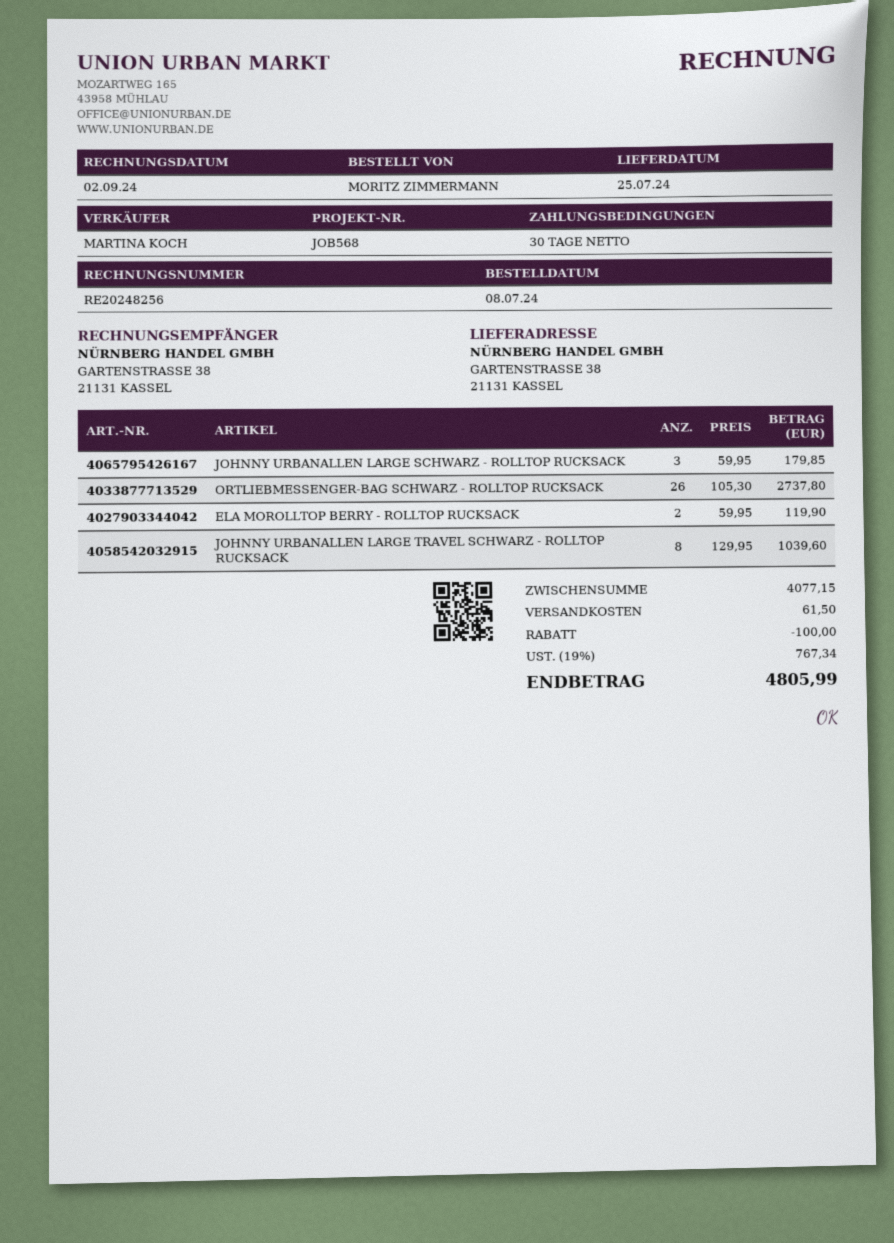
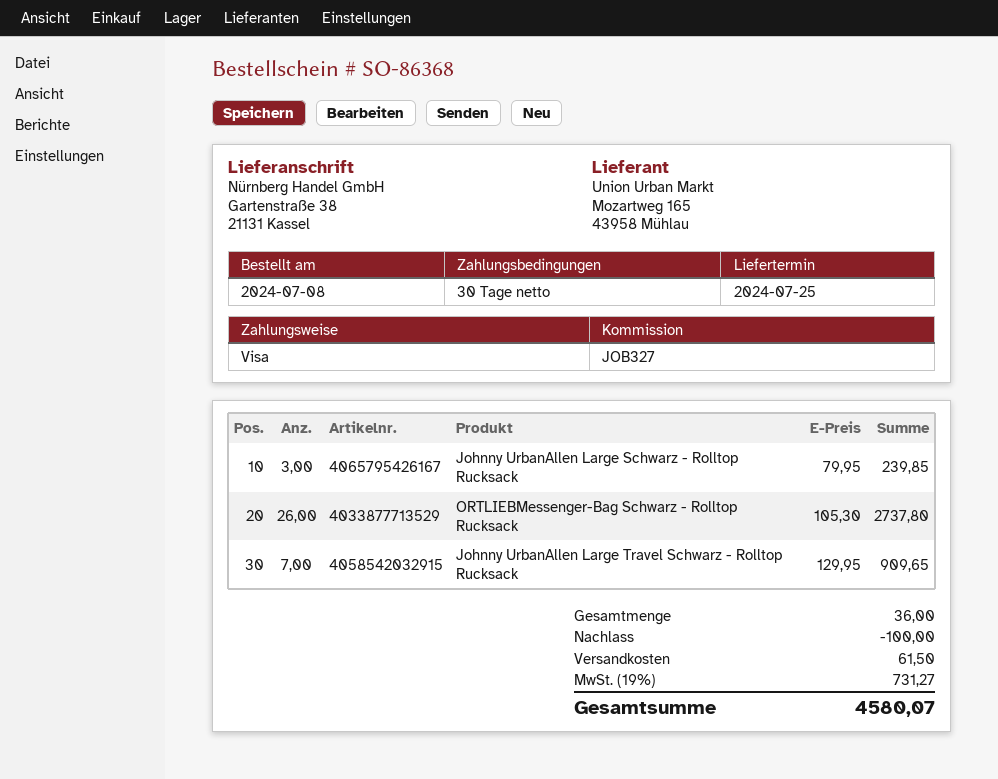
reference: JOB568 -> JOB327
JOHNNY URBANALLEN LARGE SCHWARZ - ROLLTOP RUCKSACK: 3 x 59.95 = 179.85 -> 3 x 79.95 = 239.85
ELA MOROLLTOP BERRY - ROLLTOP RUCKSACK: 2 x 59.95 = 119.90 -> none
JOHNNY URBANALLEN LARGE TRAVEL SCHWARZ - ROLLTOP RUCKSACK: 8 x 129.95 = 1039.60 -> 7 x 129.95 = 909.65
tax: 19% = 767.34 -> 19% = 731.27
total: 4805.99 -> 4580.07

